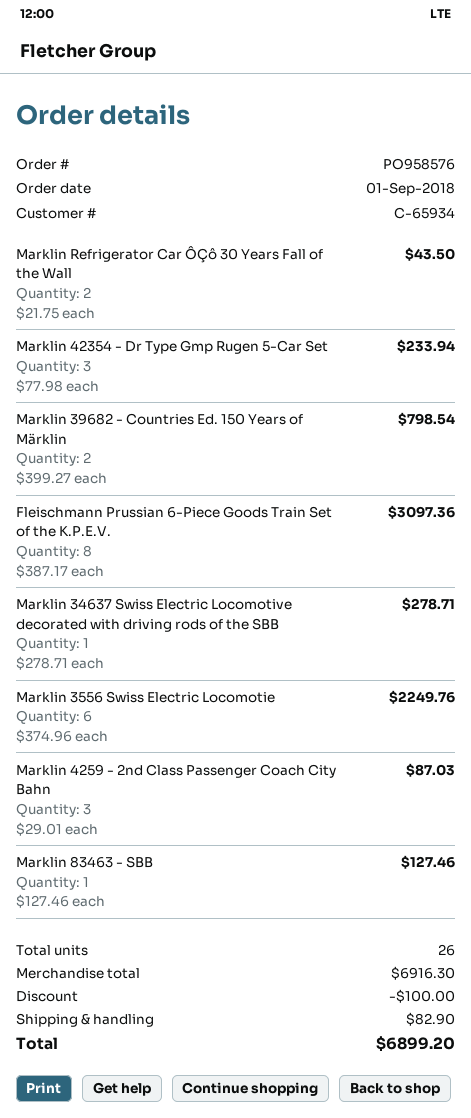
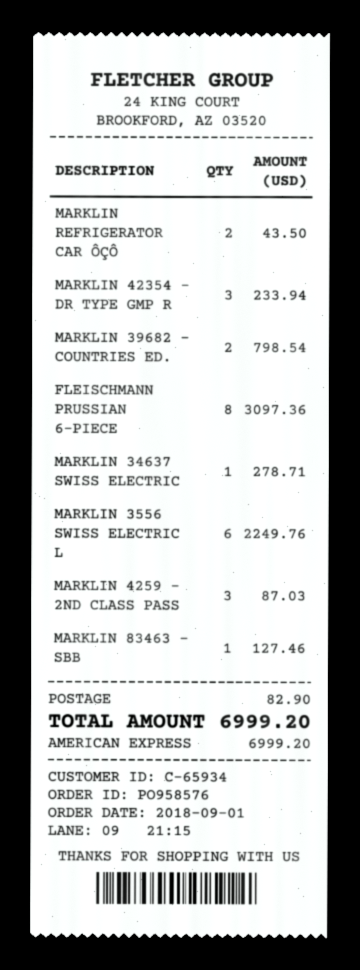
discount: 100.00 -> none
total: 6899.20 -> 6999.20

